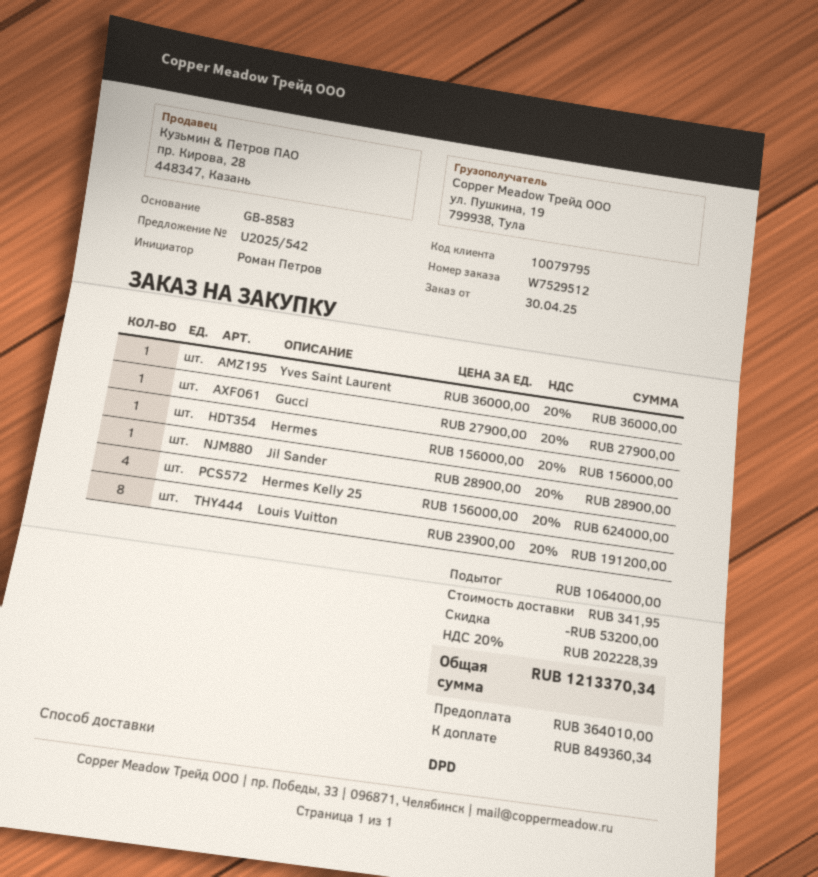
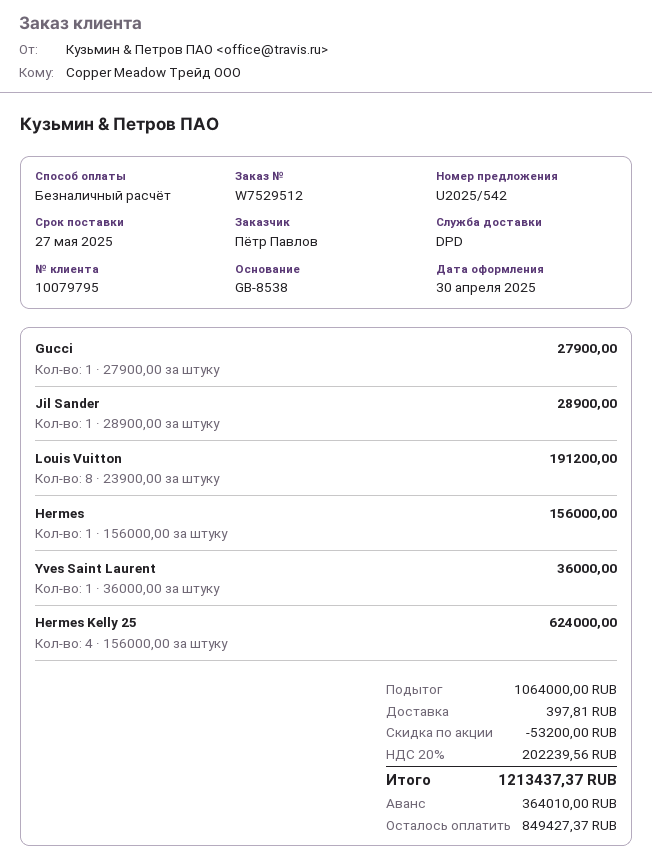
reference: GB-8583 -> GB-8538
ordered by: Роман Петров -> Пётр Павлов
shipping: 341.95 -> 397.81
tax: 20% = 202228.39 -> 20% = 202239.56
total: 1213370.34 -> 1213437.37
balance: 849360.34 -> 849427.37

